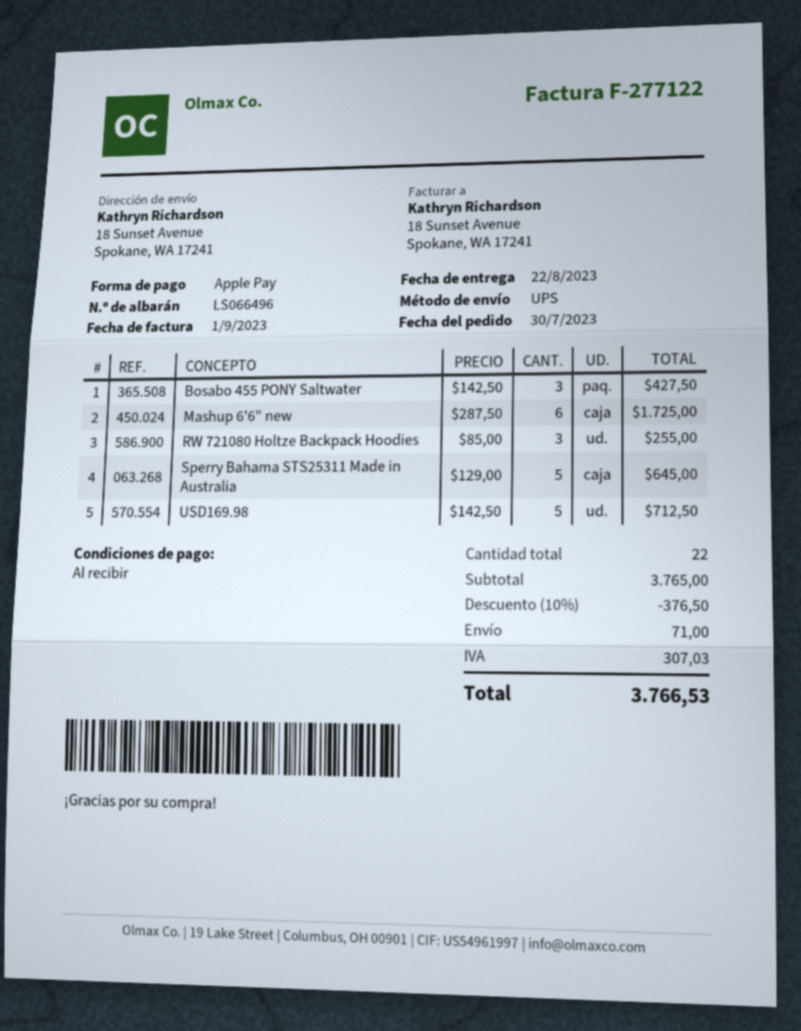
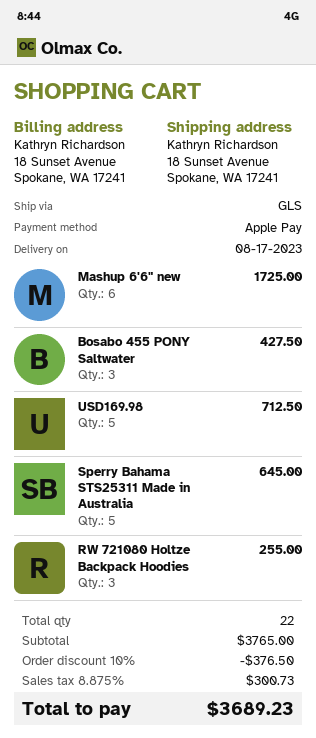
delivery date: 2023-08-22 -> 2023-08-17
shipping method: UPS -> GLS
shipping: 71.00 -> none
tax: 307.03 -> 300.73
total: 3766.53 -> 3689.23

